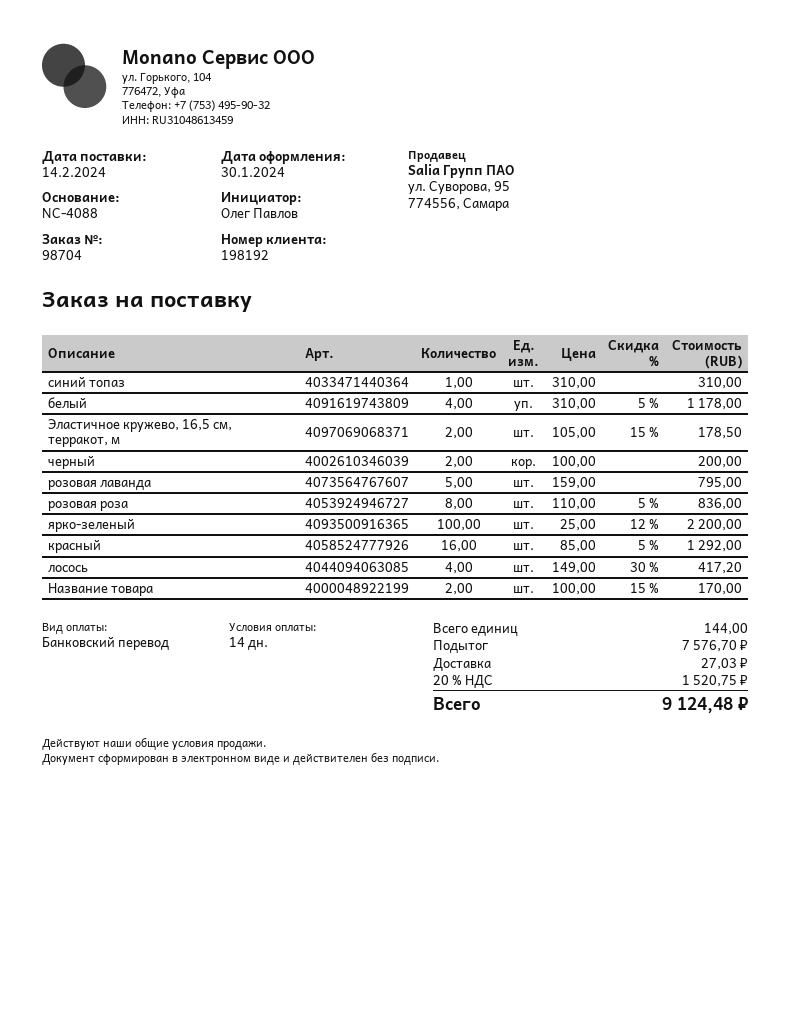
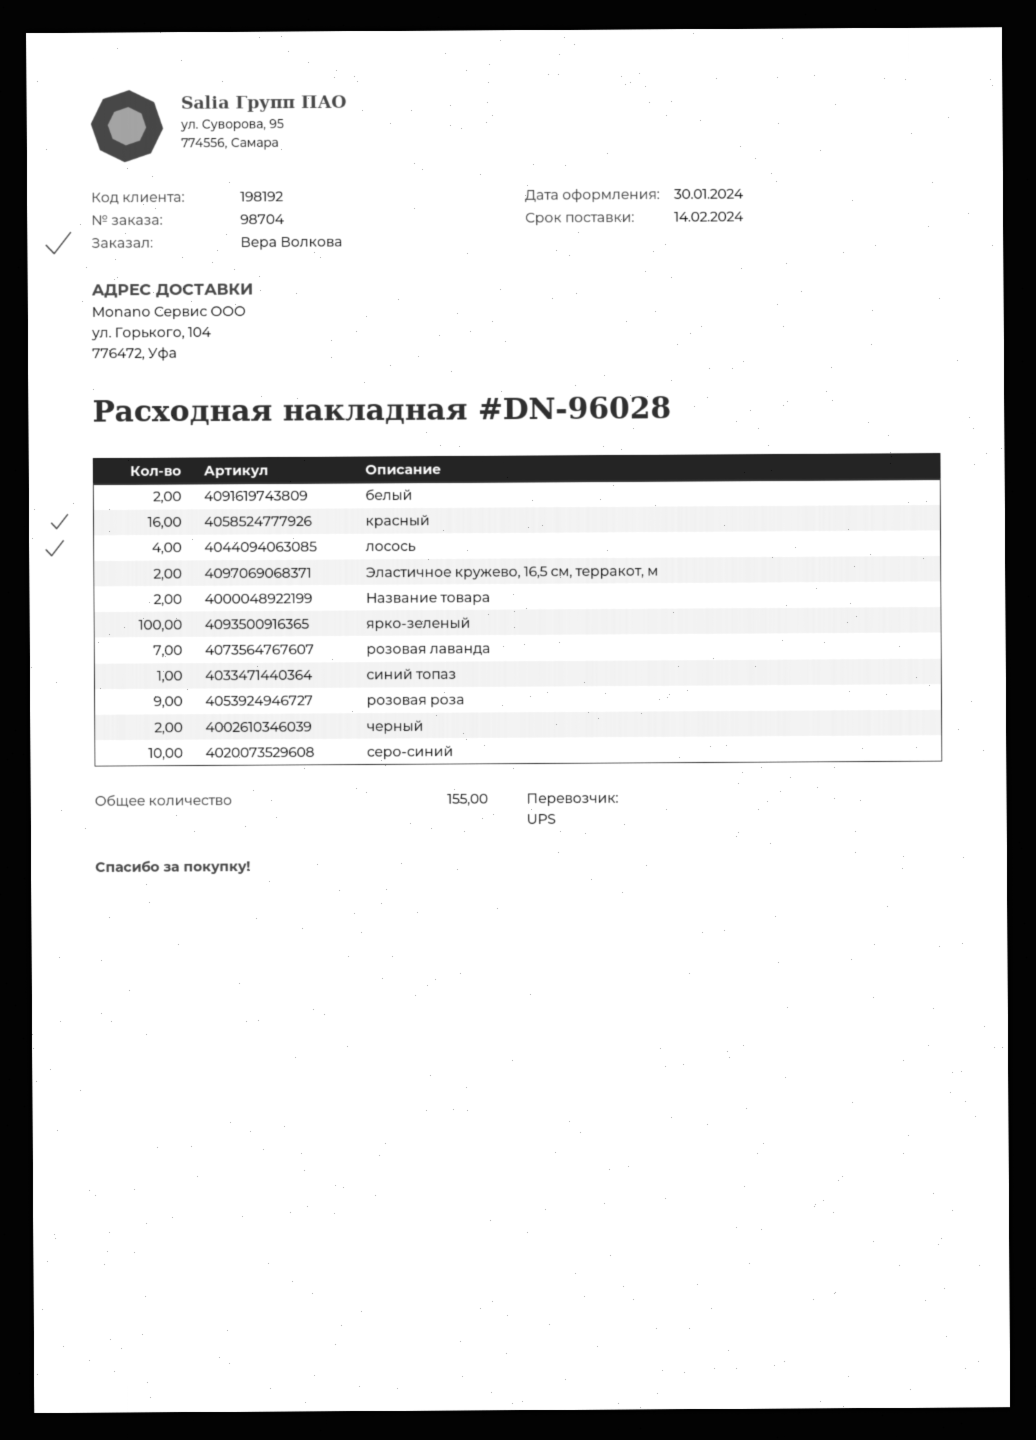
ordered by: Олег Павлов -> Вера Волкова
белый: 4 -> 2
розовая лаванда: 5 -> 7
розовая роза: 8 -> 9
серо-синий: none -> 10
total quantity: 144 -> 155

